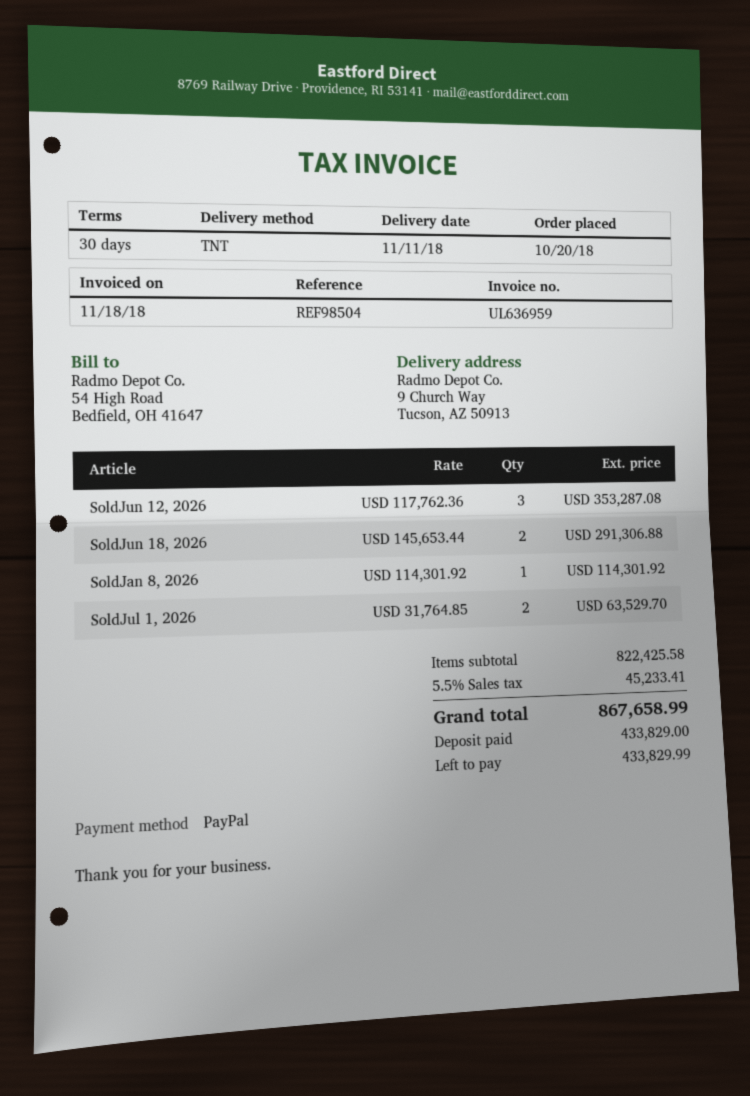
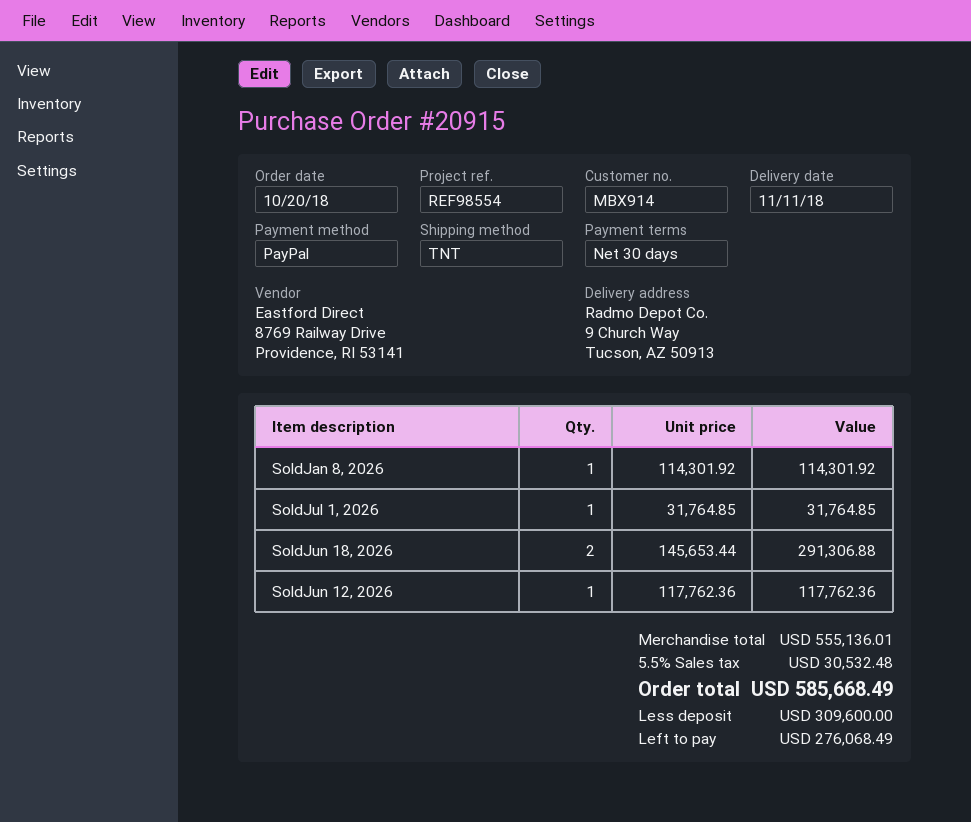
reference: REF98504 -> REF98554
SoldJun 12, 2026: 3 x 117762.36 = 353287.08 -> 1 x 117762.36 = 117762.36
SoldJul 1, 2026: 2 x 31764.85 = 63529.70 -> 1 x 31764.85 = 31764.85
subtotal: 822425.58 -> 555136.01
tax: 5.5% = 45233.41 -> 5.5% = 30532.48
total: 867658.99 -> 585668.49
deposit: 433829.00 -> 309600.00
balance: 433829.99 -> 276068.49

